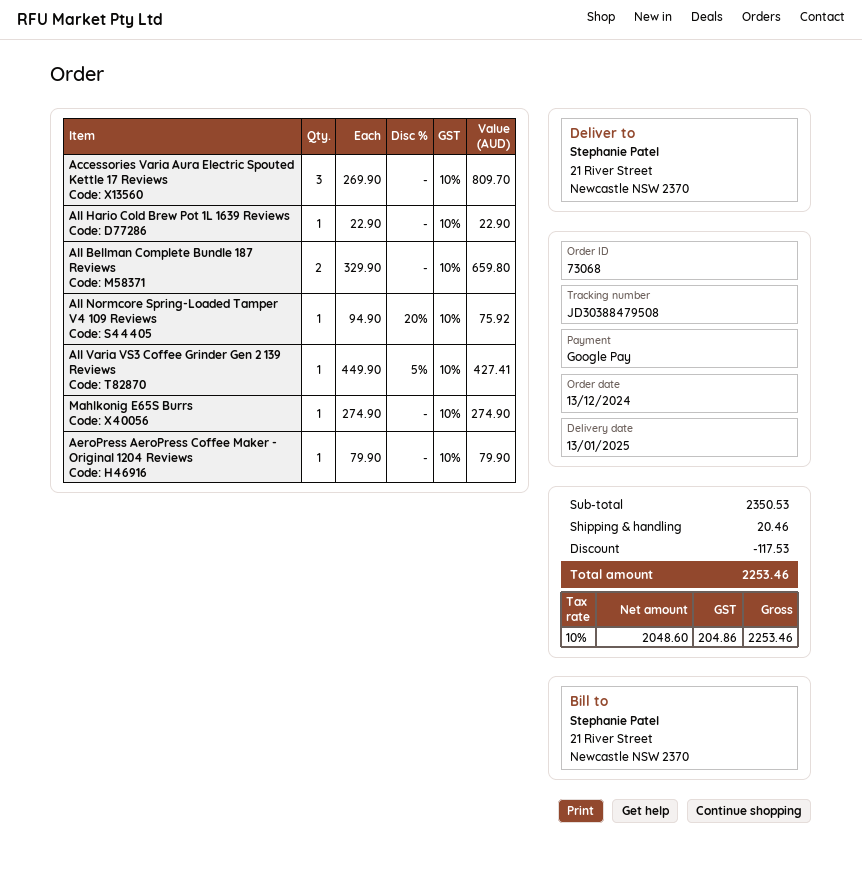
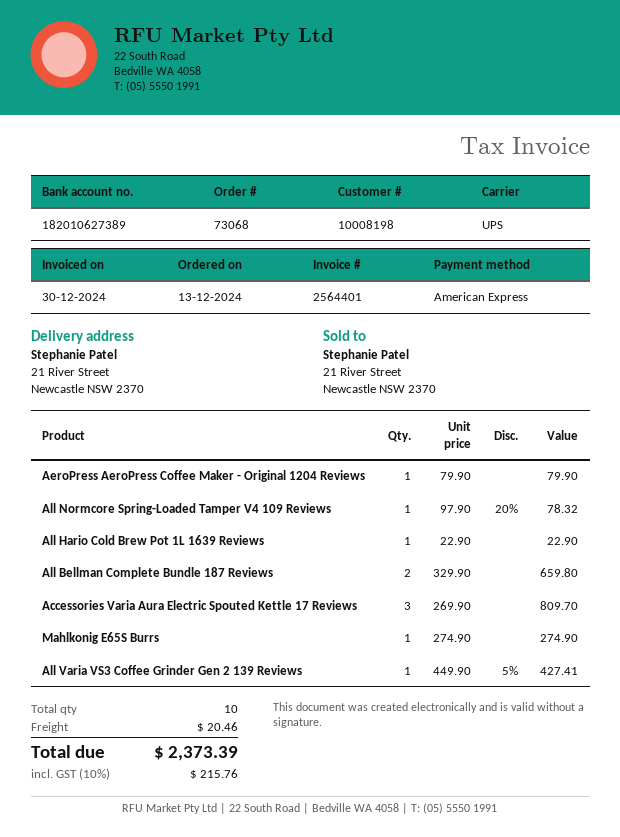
payment method: Google Pay -> American Express
All Normcore Spring-Loaded Tamper V4 109 Reviews: 1 x 94.90 - 20% = 75.92 -> 1 x 97.90 - 20% = 78.32
discount: 117.53 -> none
tax: 10% = 204.86 -> 10% = 215.76
total: 2253.46 -> 2373.39

